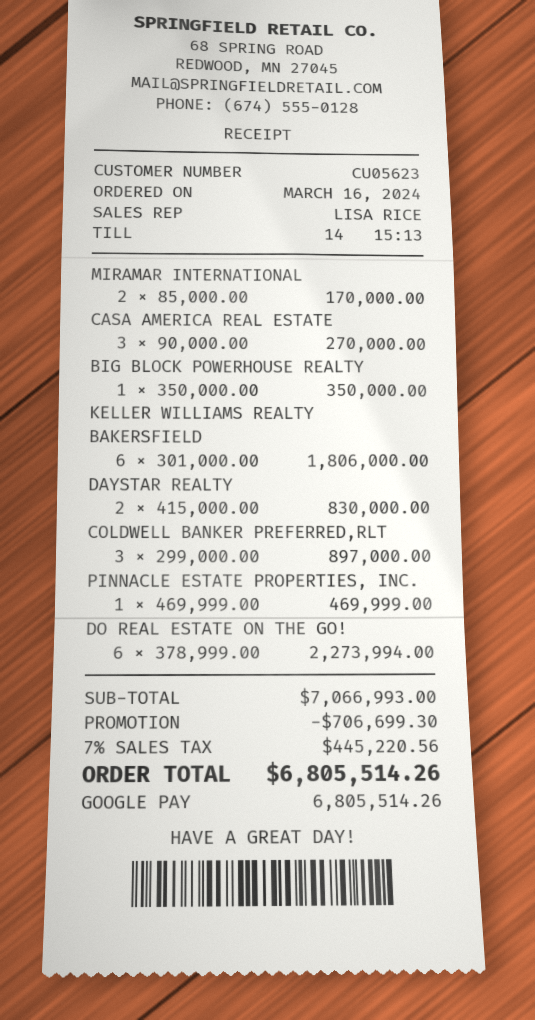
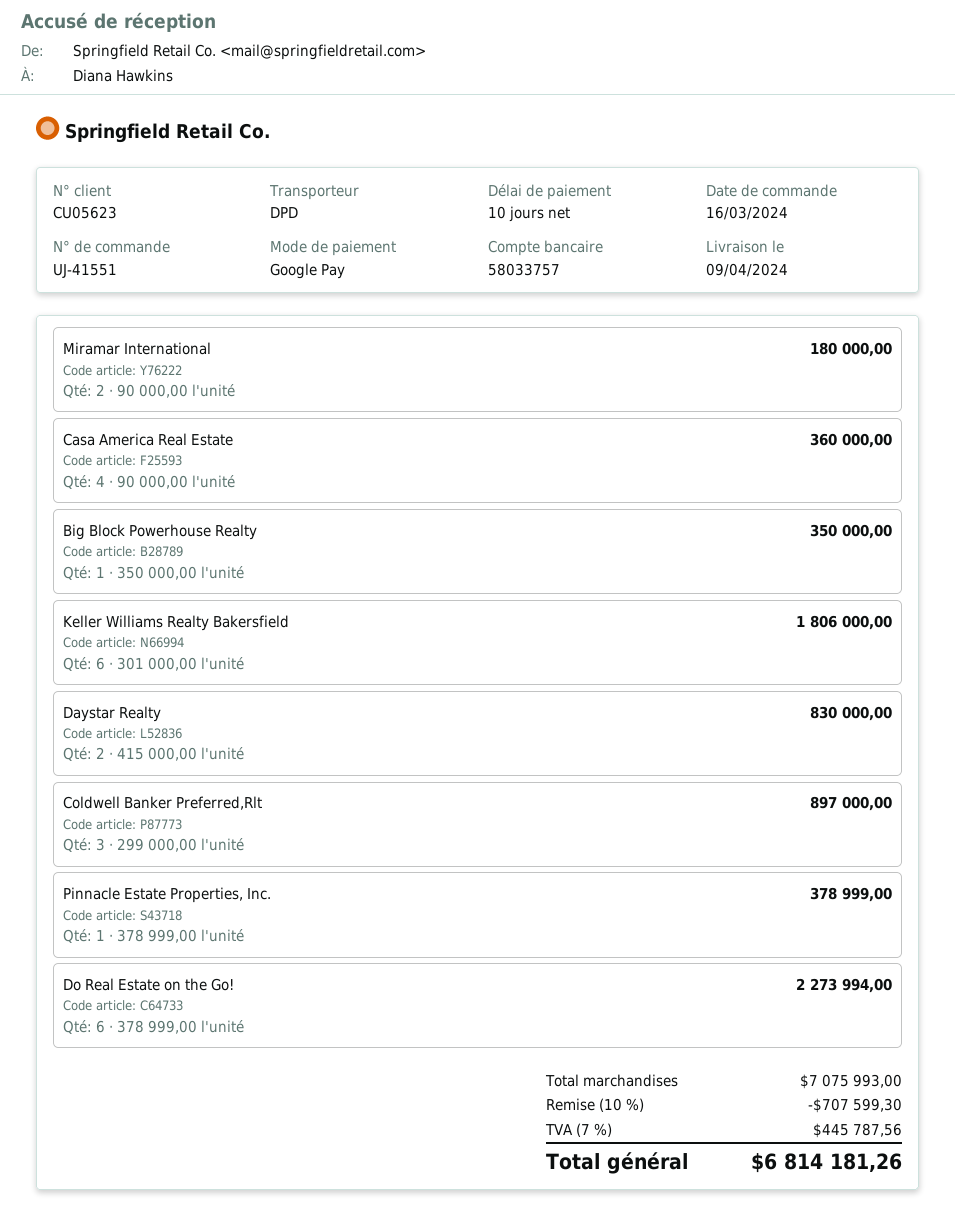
MIRAMAR INTERNATIONAL: 2 x 85000.00 = 170000.00 -> 2 x 90000.00 = 180000.00
CASA AMERICA REAL ESTATE: 3 x 90000.00 = 270000.00 -> 4 x 90000.00 = 360000.00
PINNACLE ESTATE PROPERTIES, INC.: 1 x 469999.00 = 469999.00 -> 1 x 378999.00 = 378999.00
subtotal: 7066993.00 -> 7075993.00
discount: 706699.30 -> 707599.30
tax: 7% = 445220.56 -> 7% = 445787.56
total: 6805514.26 -> 6814181.26

